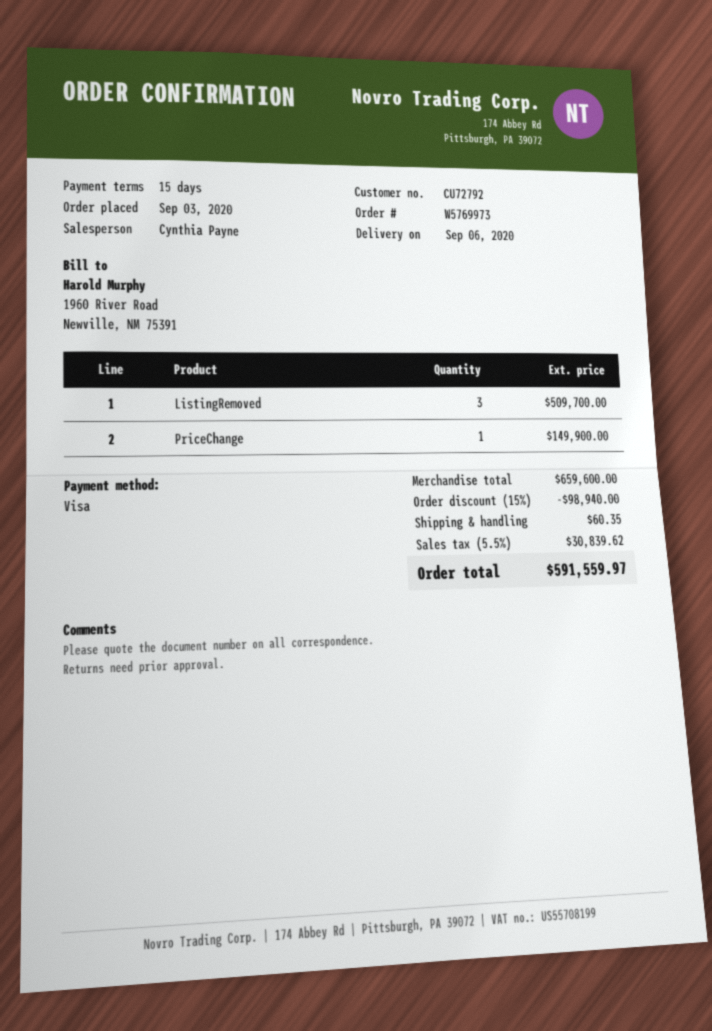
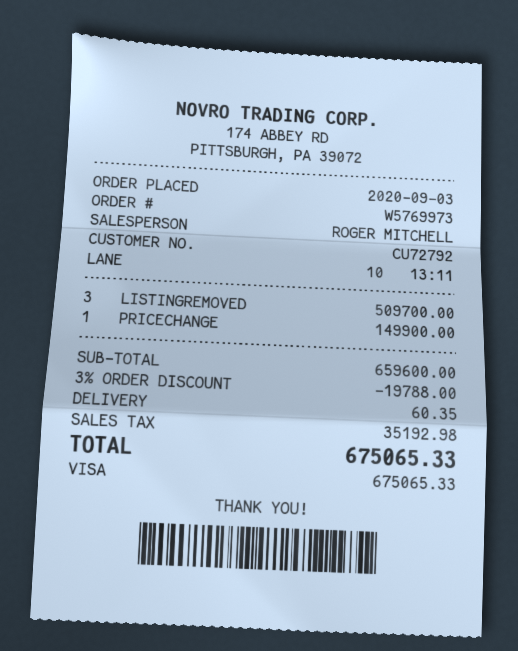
sales rep: Cynthia Payne -> ROGER MITCHELL
discount: 15% = 98940.00 -> 3% = 19788.00
tax: 30839.62 -> 35192.98
total: 591559.97 -> 675065.33

